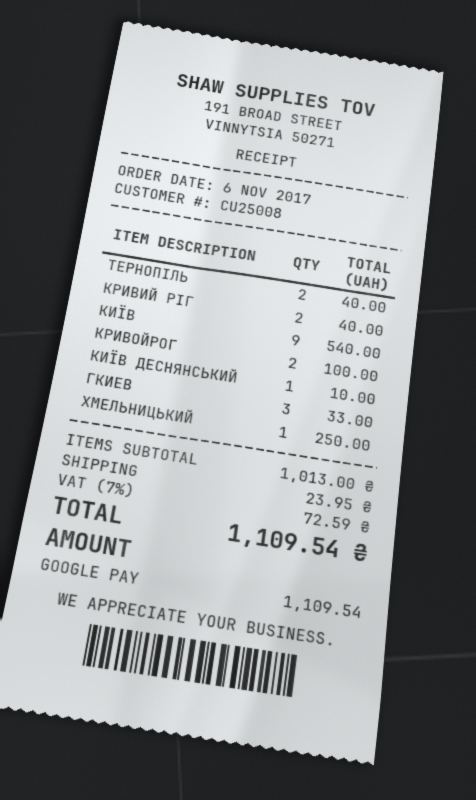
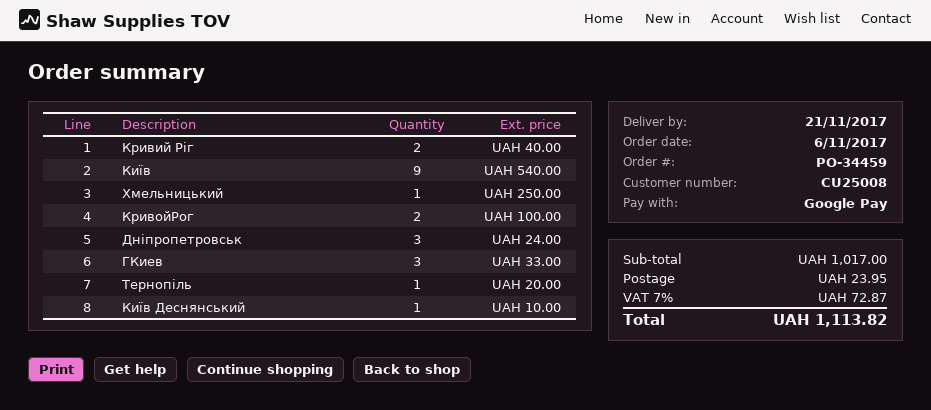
ТЕРНОПІЛЬ: 2 for 40.00 -> 1 for 20.00
Дніпропетровськ: none -> 3 for 24.00
subtotal: 1013.00 -> 1017.00
tax: 7% = 72.59 -> 7% = 72.87
total: 1109.54 -> 1113.82

